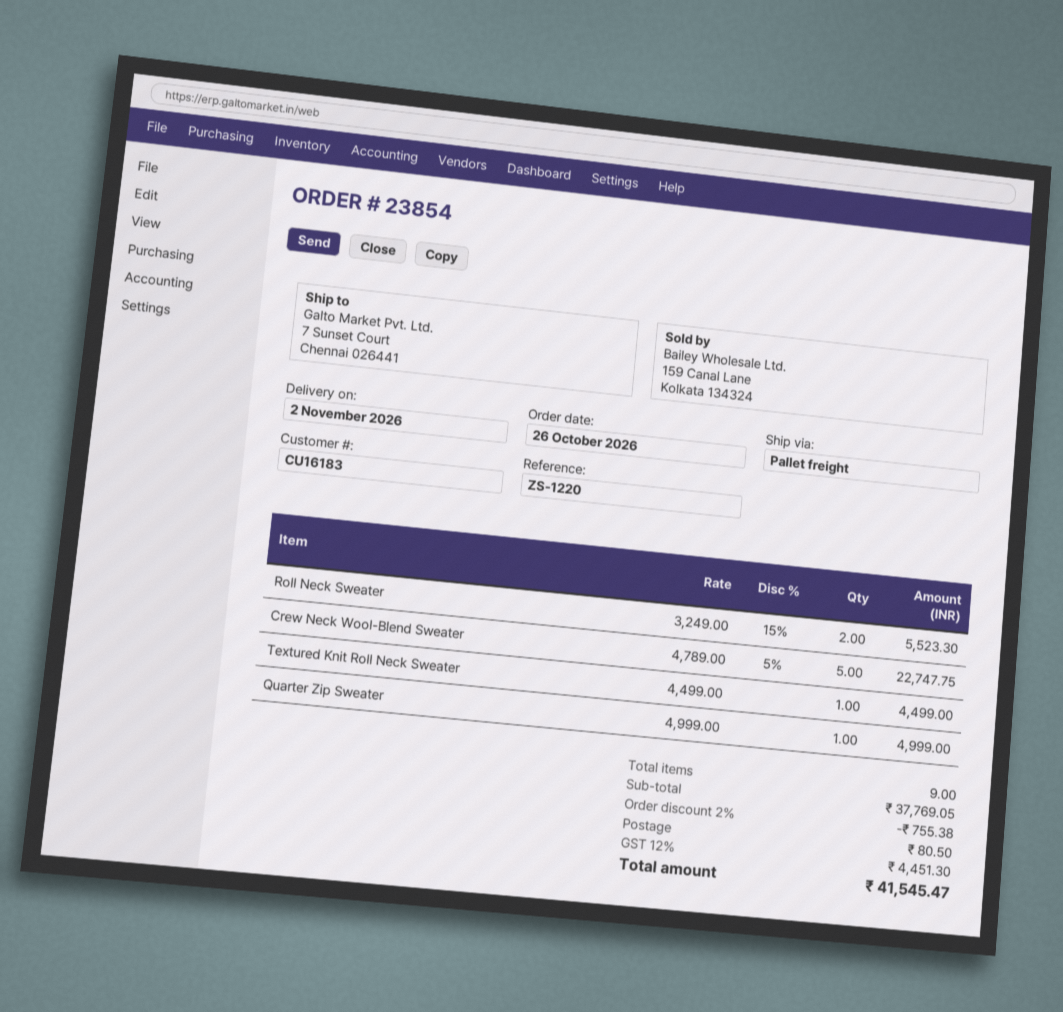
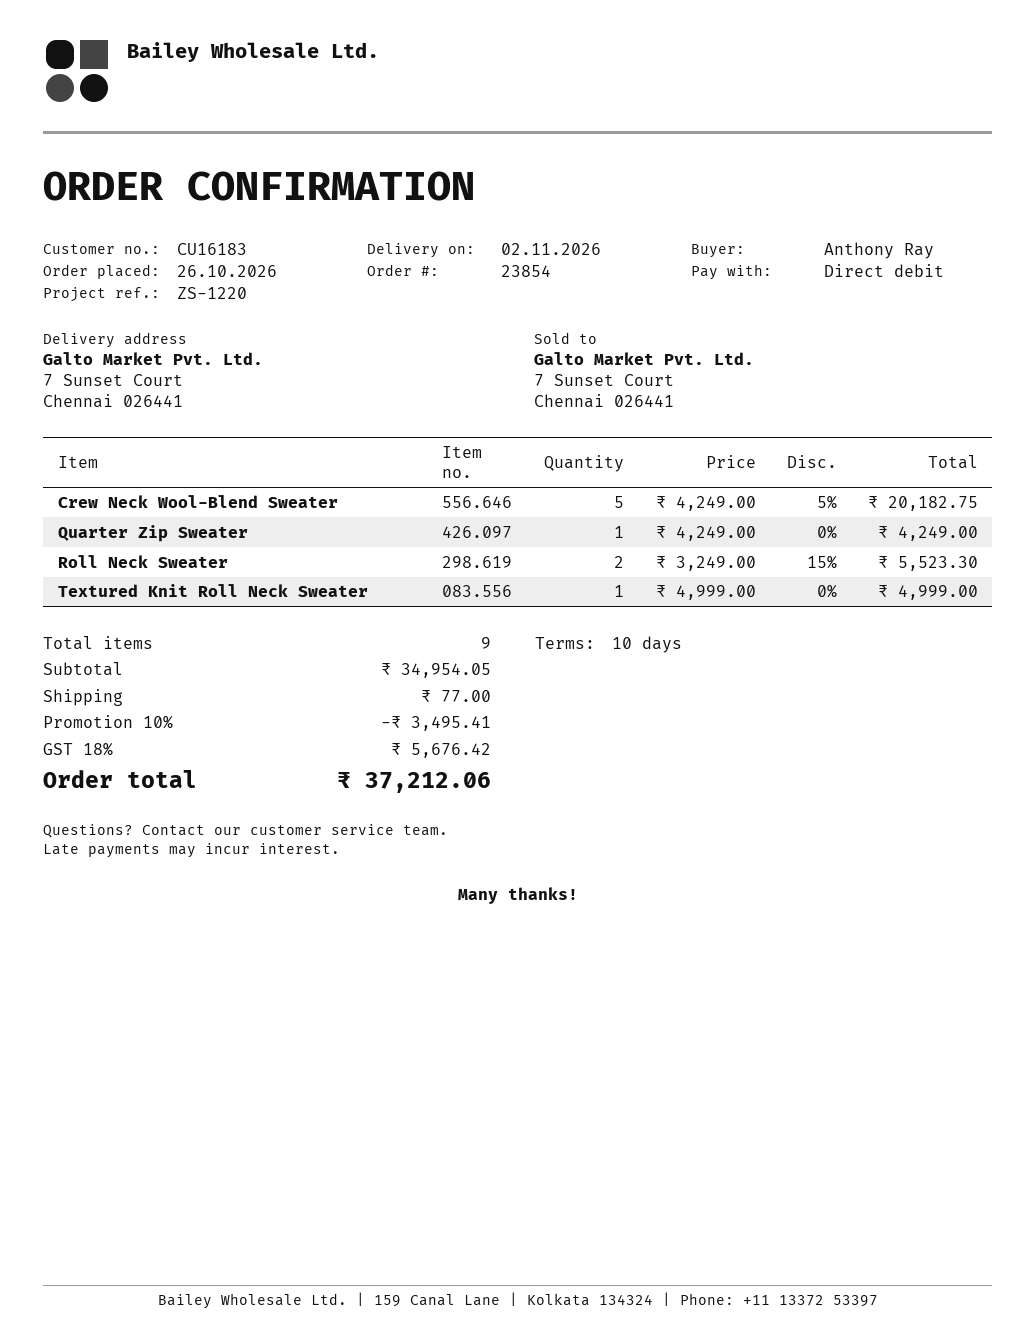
Crew Neck Wool-Blend Sweater: 5 x 4789.00 - 5% = 22747.75 -> 5 x 4249.00 - 5% = 20182.75
Textured Knit Roll Neck Sweater: 1 x 4499.00 = 4499.00 -> 1 x 4999.00 = 4999.00
Quarter Zip Sweater: 1 x 4999.00 = 4999.00 -> 1 x 4249.00 = 4249.00
subtotal: 37769.05 -> 34954.05
discount: 2% = 755.38 -> 10% = 3495.41
shipping: 80.50 -> 77.00
tax: 12% = 4451.30 -> 18% = 5676.42
total: 41545.47 -> 37212.06

